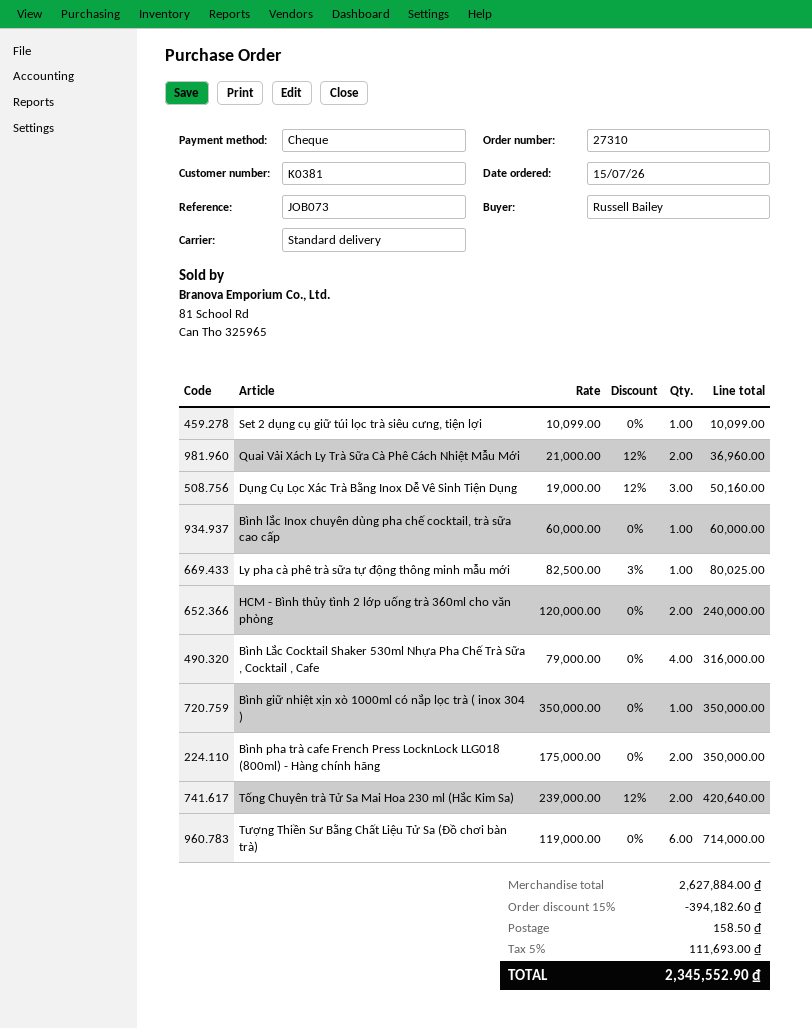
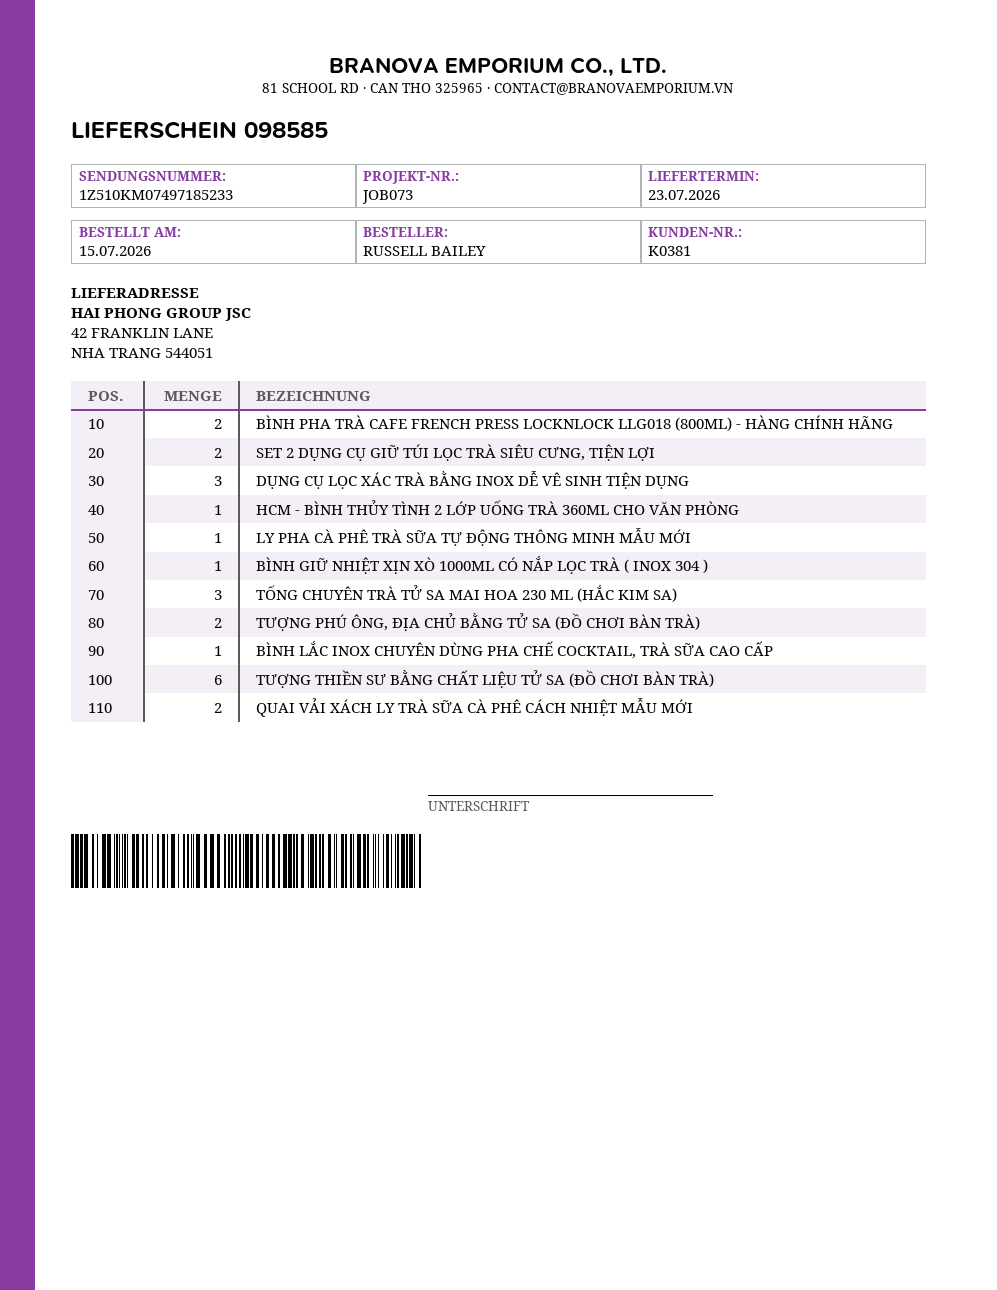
Set 2 dụng cụ giữ túi lọc trà siêu cưng, tiện lợi: 1 -> 2
HCM - Bình thủy tình 2 lớp uống trà 360ml cho văn phòng: 2 -> 1
Bình Lắc Cocktail Shaker 530ml Nhựa Pha Chế Trà Sữa , Cocktail , Cafe: 4 -> none
Tống Chuyên trà Tử Sa Mai Hoa 230 ml (Hắc Kim Sa): 2 -> 3
TƯỢNG PHÚ ÔNG, ĐỊA CHỦ BẰNG TỬ SA (ĐỒ CHƠI BÀN TRÀ): none -> 2

